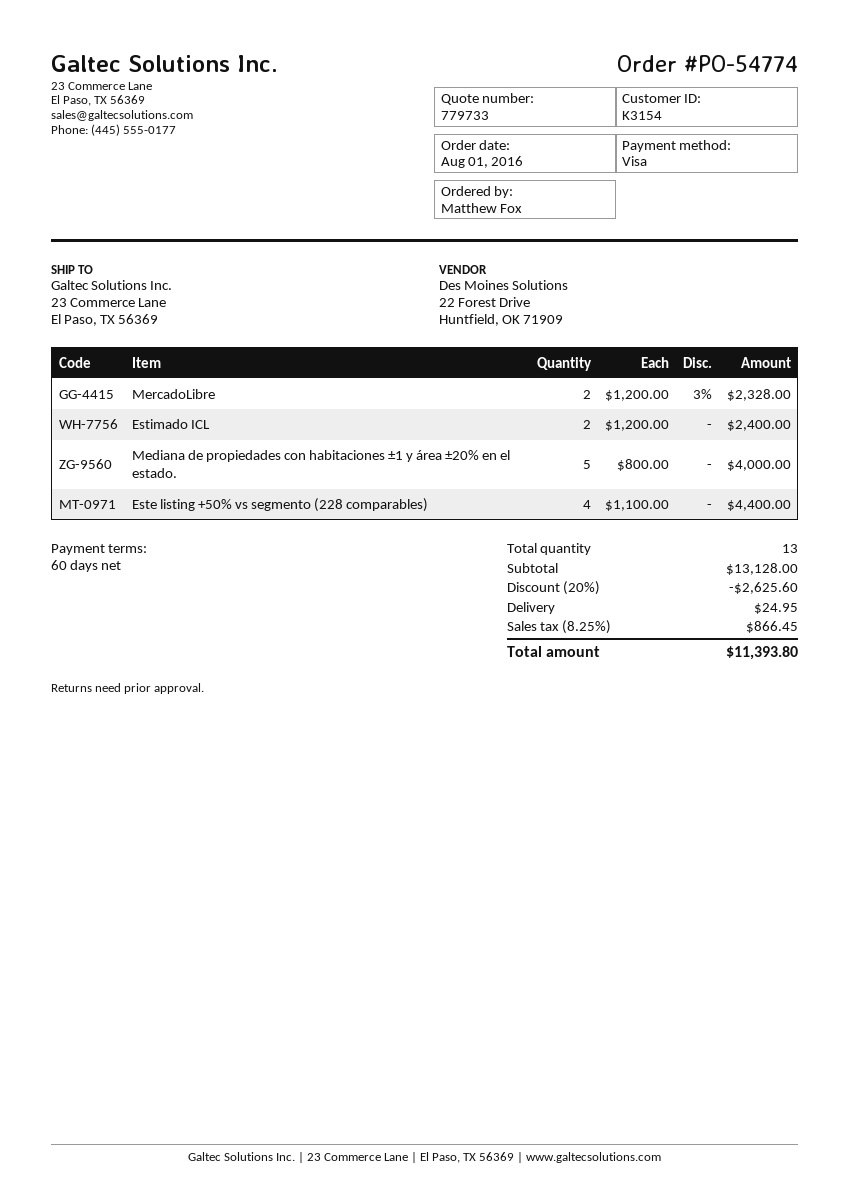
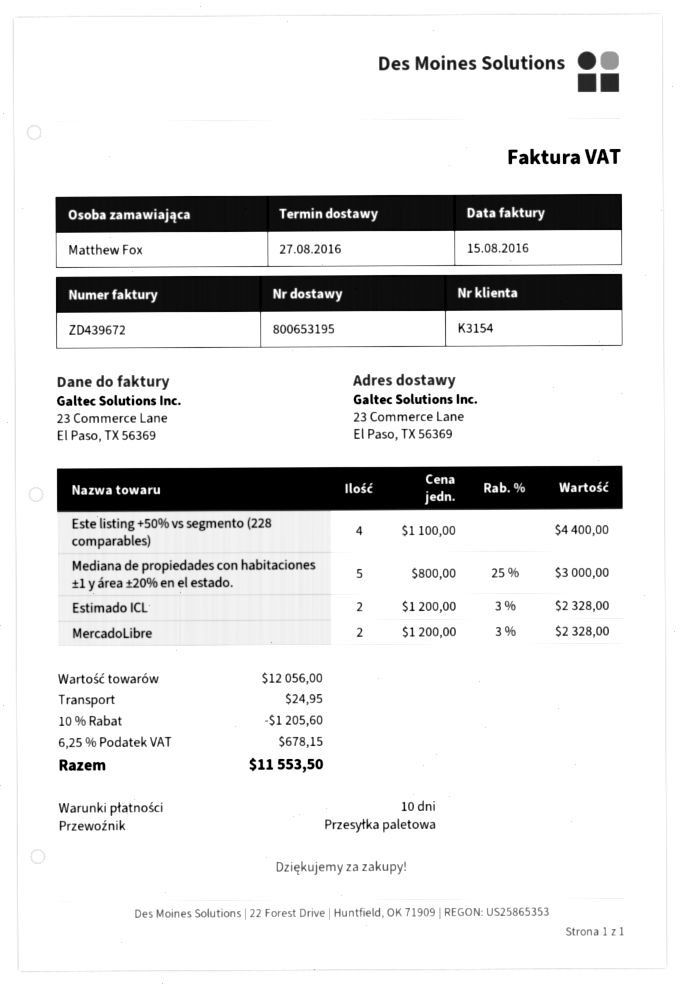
payment terms: 60 days -> 10 days
Estimado ICL: 2 x 1200.00 = 2400.00 -> 2 x 1200.00 - 3% = 2328.00
Mediana de propiedades con habitaciones ±1 y área ±20% en el estado.: 5 x 800.00 = 4000.00 -> 5 x 800.00 - 25% = 3000.00
subtotal: 13128.00 -> 12056.00
discount: 20% = 2625.60 -> 10% = 1205.60
tax: 8.25% = 866.45 -> 6.25% = 678.15
total: 11393.80 -> 11553.50

